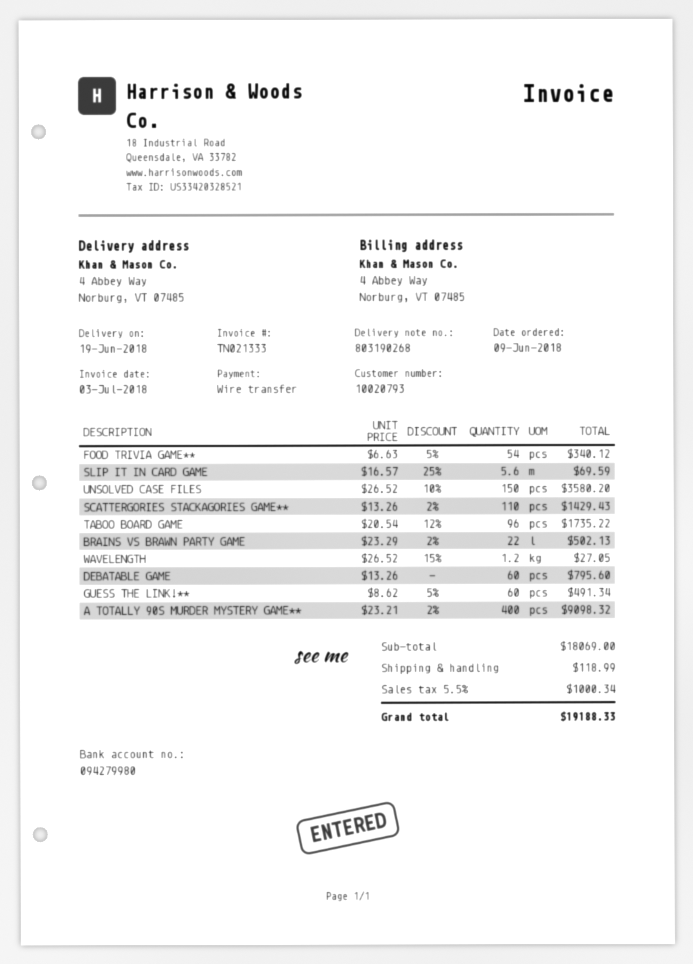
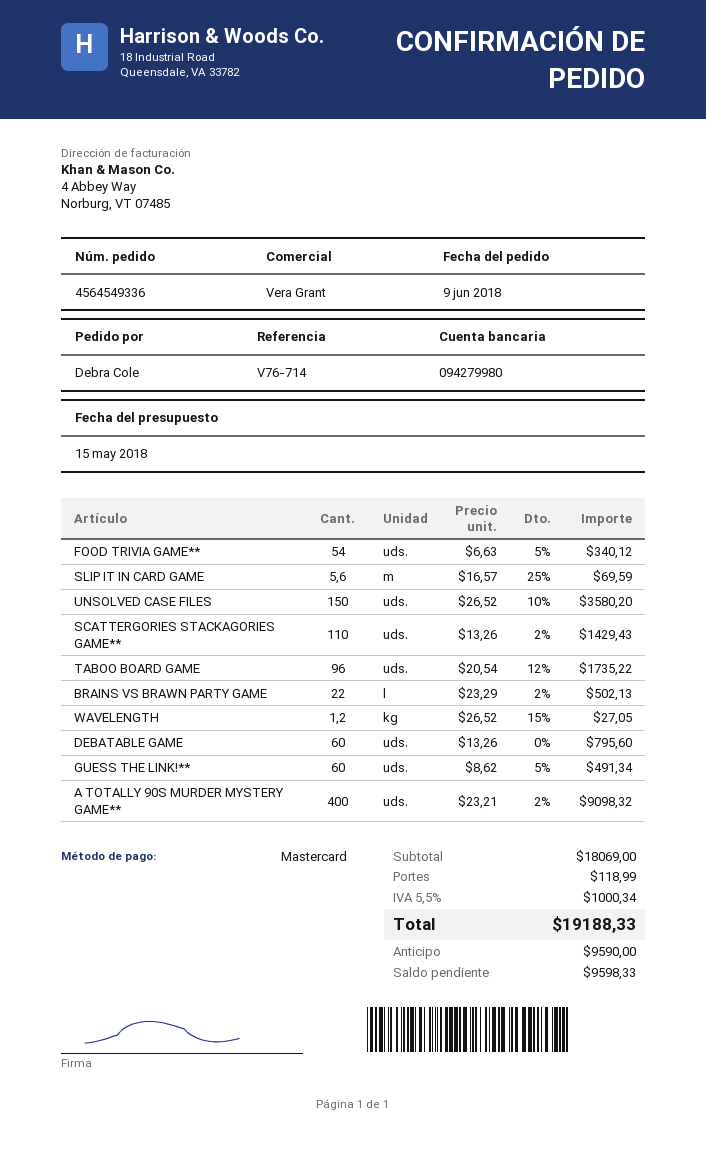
payment method: bank transfer -> Mastercard

